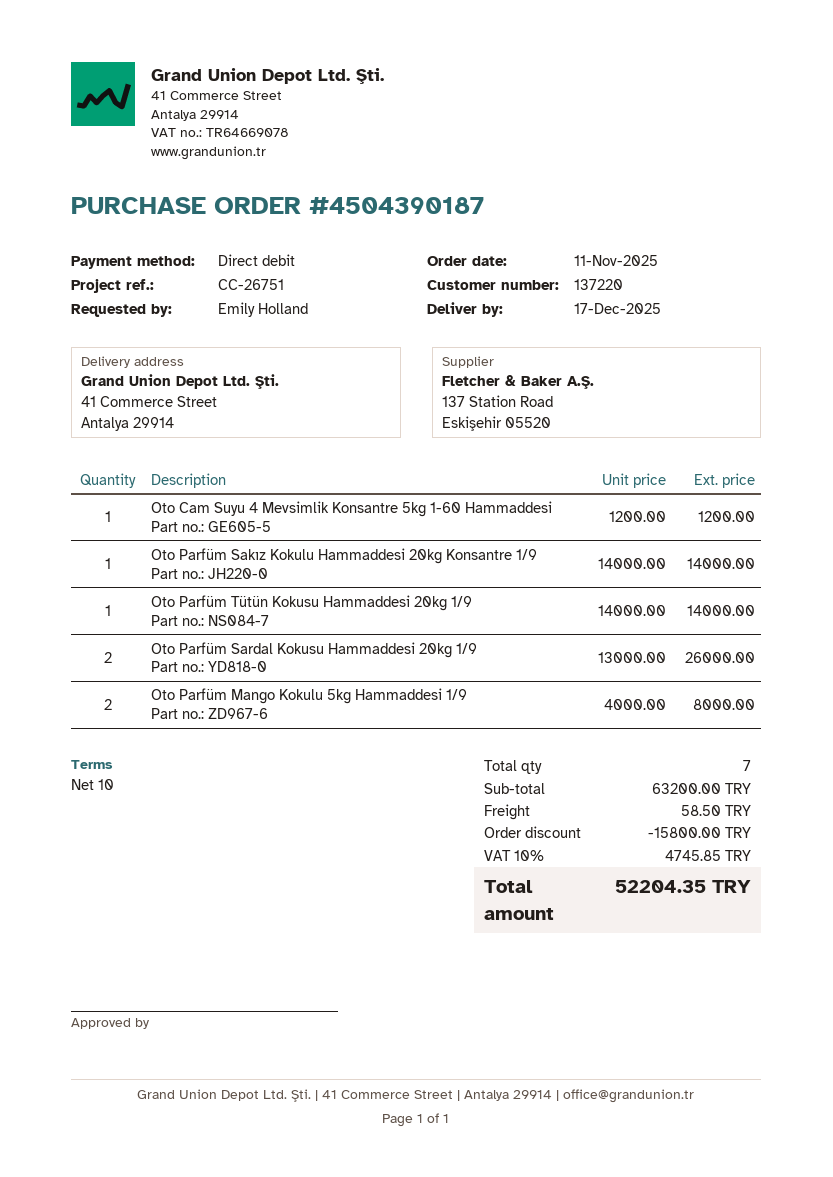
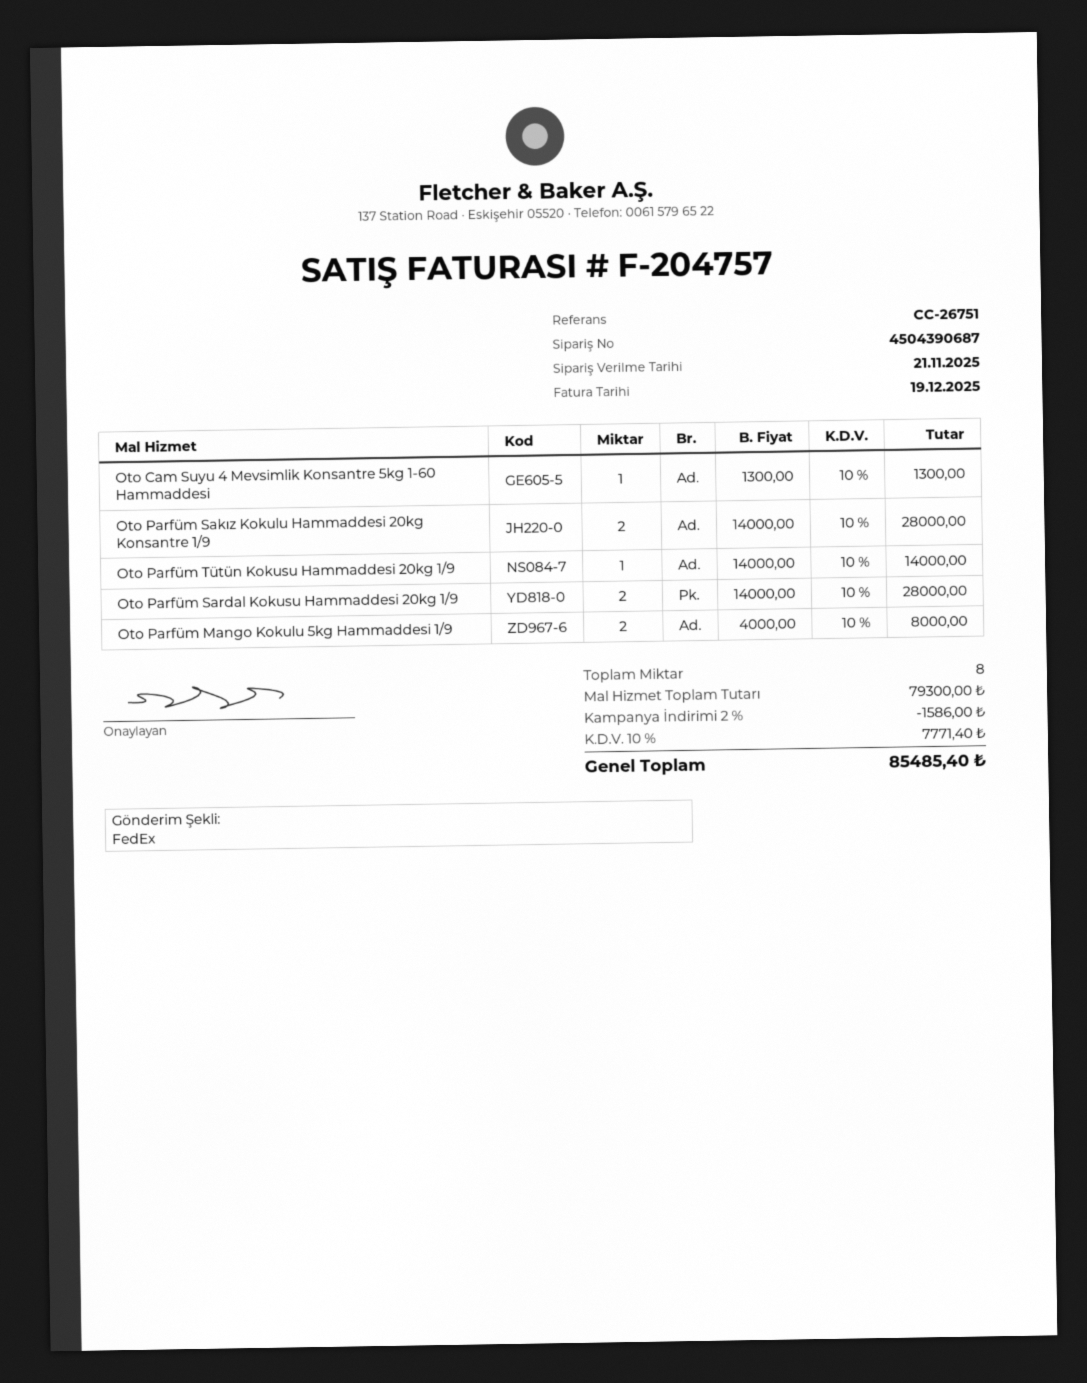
order number: 4504390187 -> 4504390687
order date: 2025-11-11 -> 2025-11-21
Oto Cam Suyu 4 Mevsimlik Konsantre 5kg 1-60 Hammaddesi: 1 x 1200.00 = 1200.00 -> 1 x 1300.00 = 1300.00
Oto Parfüm Sakız Kokulu Hammaddesi 20kg Konsantre 1/9: 1 x 14000.00 = 14000.00 -> 2 x 14000.00 = 28000.00
Oto Parfüm Sardal Kokusu Hammaddesi 20kg 1/9: 2 x 13000.00 = 26000.00 -> 2 x 14000.00 = 28000.00
total quantity: 7 -> 8
subtotal: 63200.00 -> 79300.00
discount: 15800.00 -> 1586.00
shipping: 58.50 -> none
tax: 10% = 4745.85 -> 10% = 7771.40
total: 52204.35 -> 85485.40

